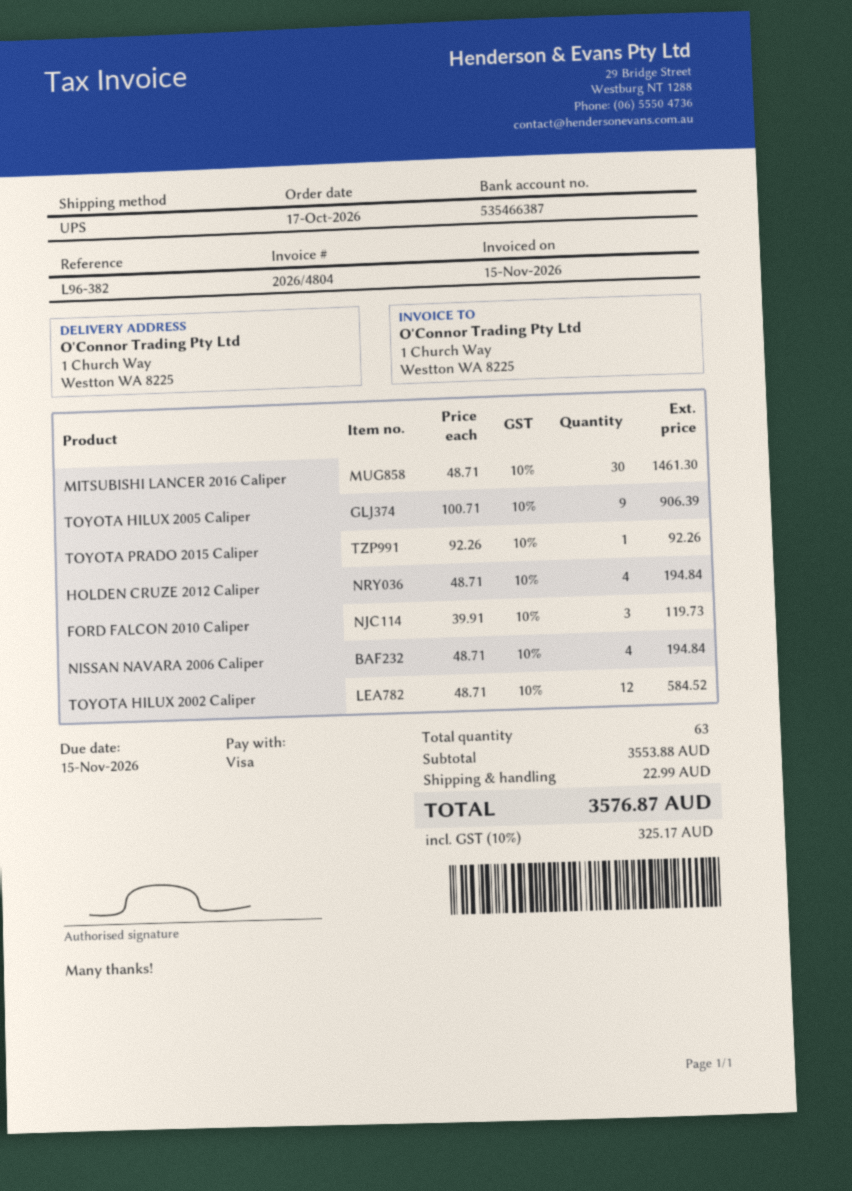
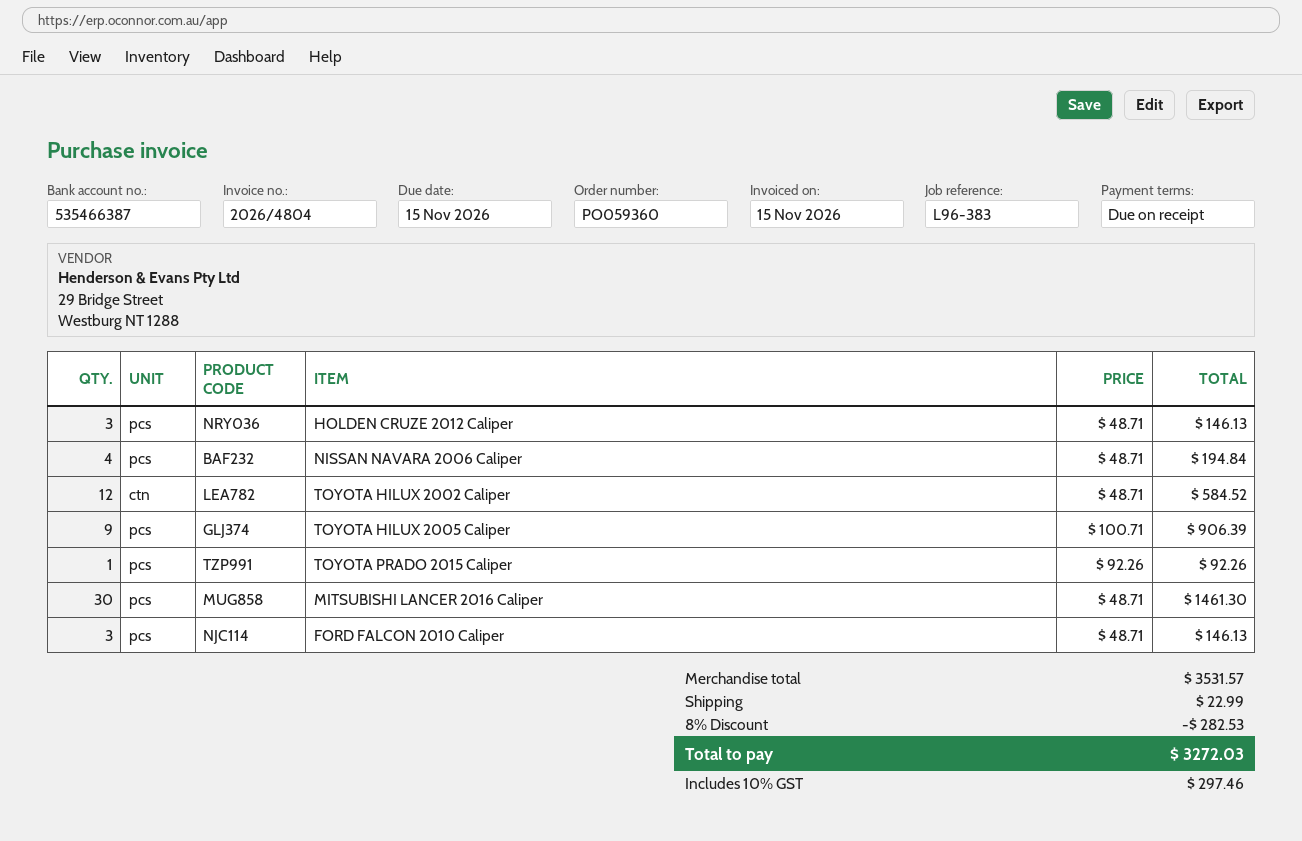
reference: L96-382 -> L96-383
HOLDEN CRUZE 2012 Caliper: 4 x 48.71 = 194.84 -> 3 x 48.71 = 146.13
FORD FALCON 2010 Caliper: 3 x 39.91 = 119.73 -> 3 x 48.71 = 146.13
subtotal: 3553.88 -> 3531.57
discount: none -> 8% = 282.53
tax: 10% = 325.17 -> 10% = 297.46
total: 3576.87 -> 3272.03

